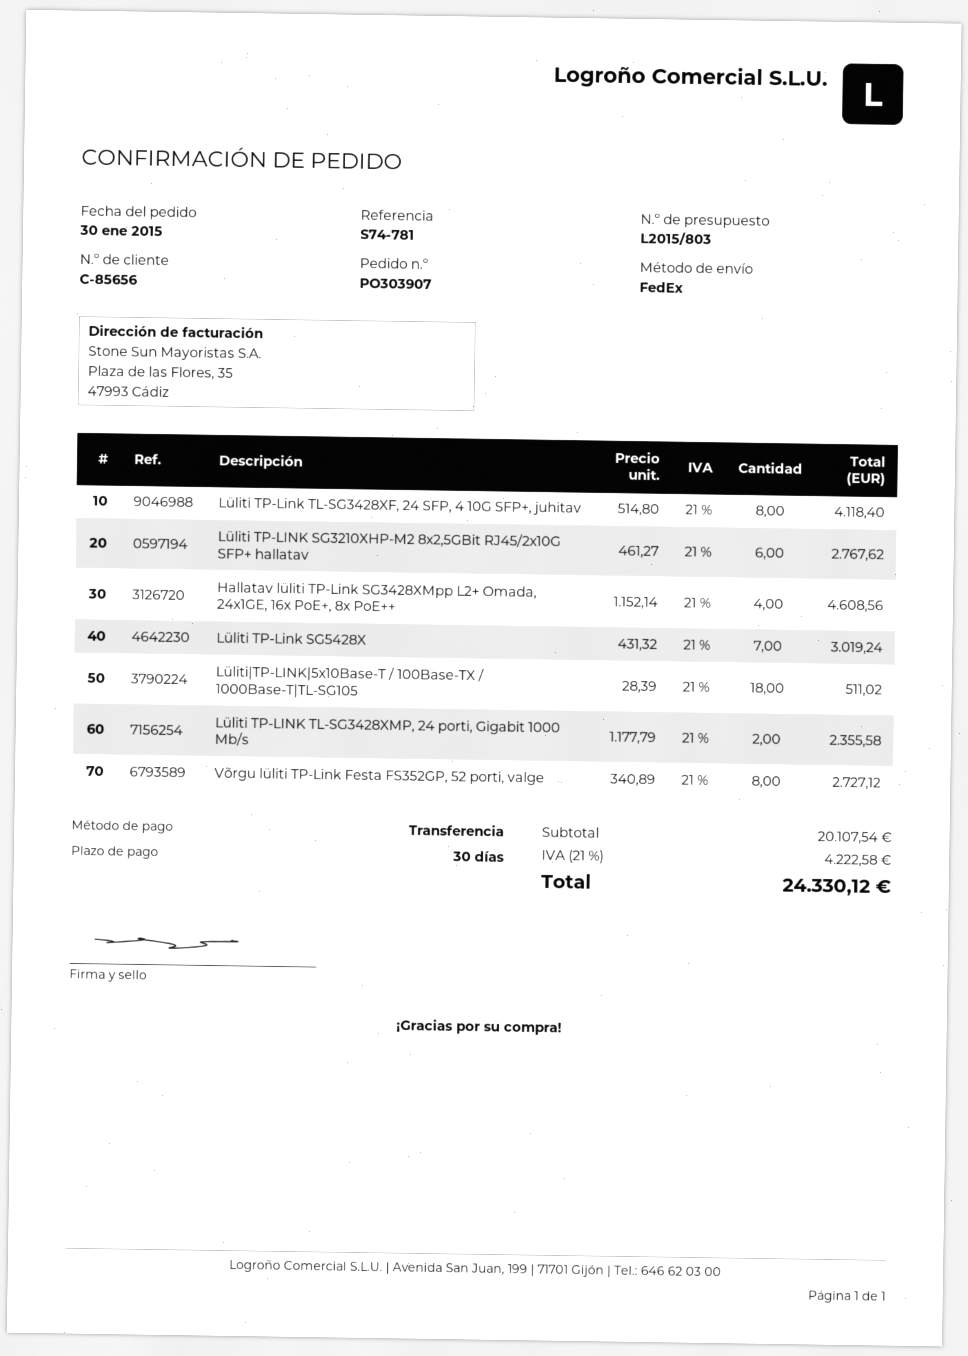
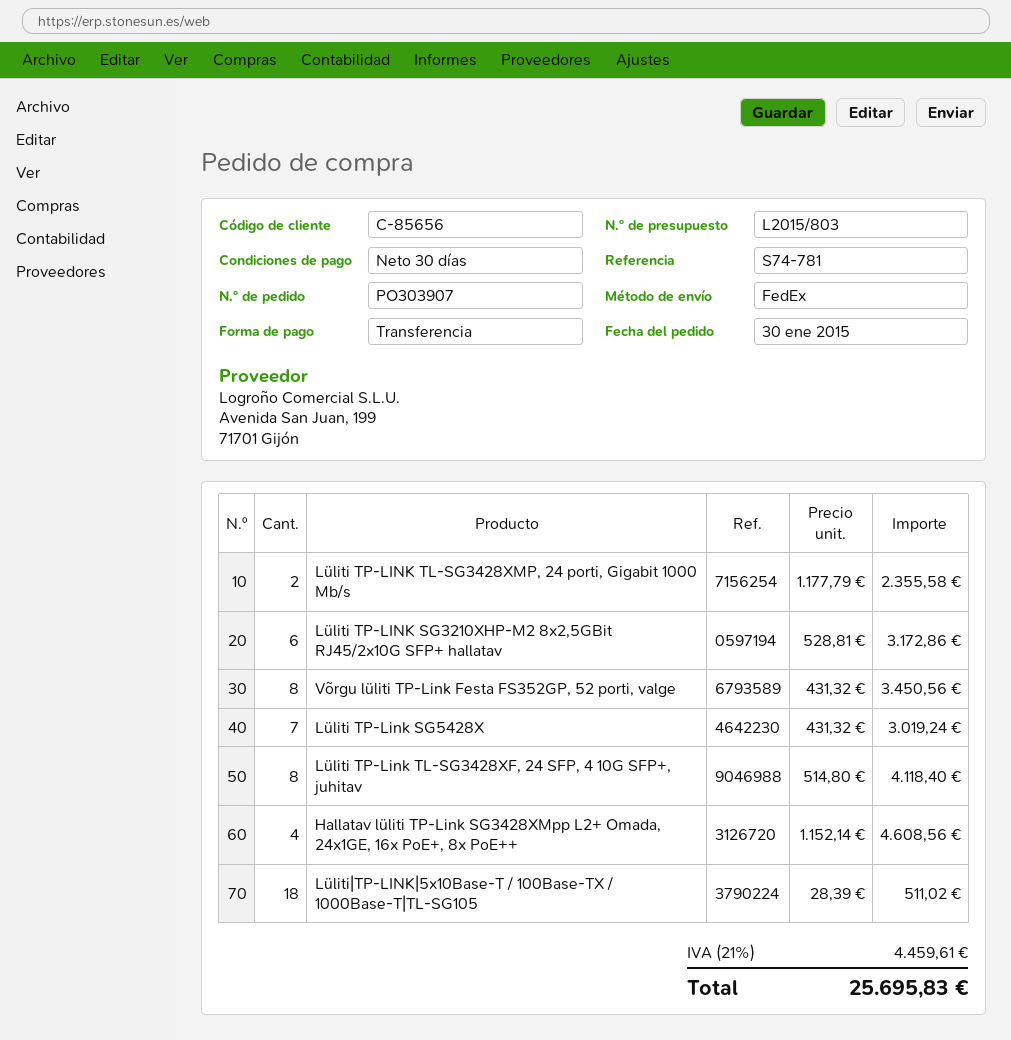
Lüliti TP-LINK SG3210XHP-M2 8x2,5GBit RJ45/2x10G SFP+ hallatav: 6 x 461.27 = 2767.62 -> 6 x 528.81 = 3172.86
Võrgu lüliti TP-Link Festa FS352GP, 52 porti, valge: 8 x 340.89 = 2727.12 -> 8 x 431.32 = 3450.56
tax: 21% = 4222.58 -> 21% = 4459.61
total: 24330.12 -> 25695.83

